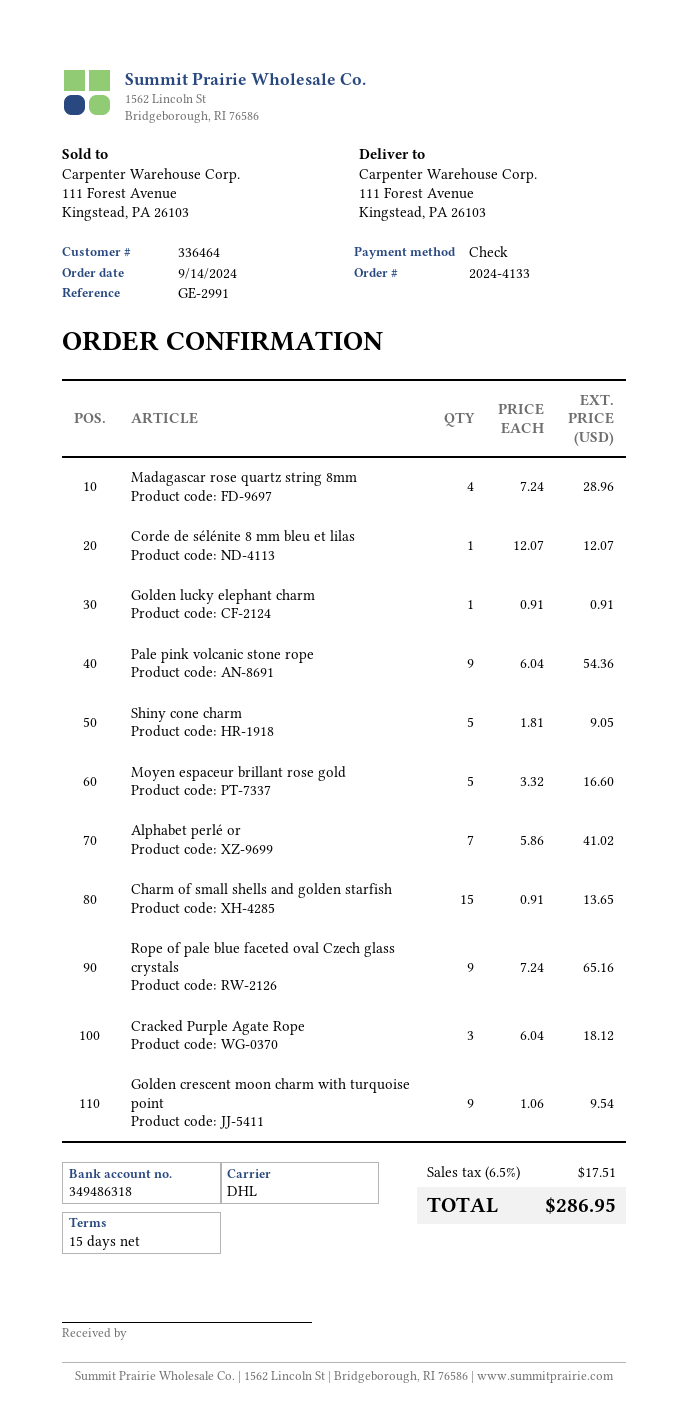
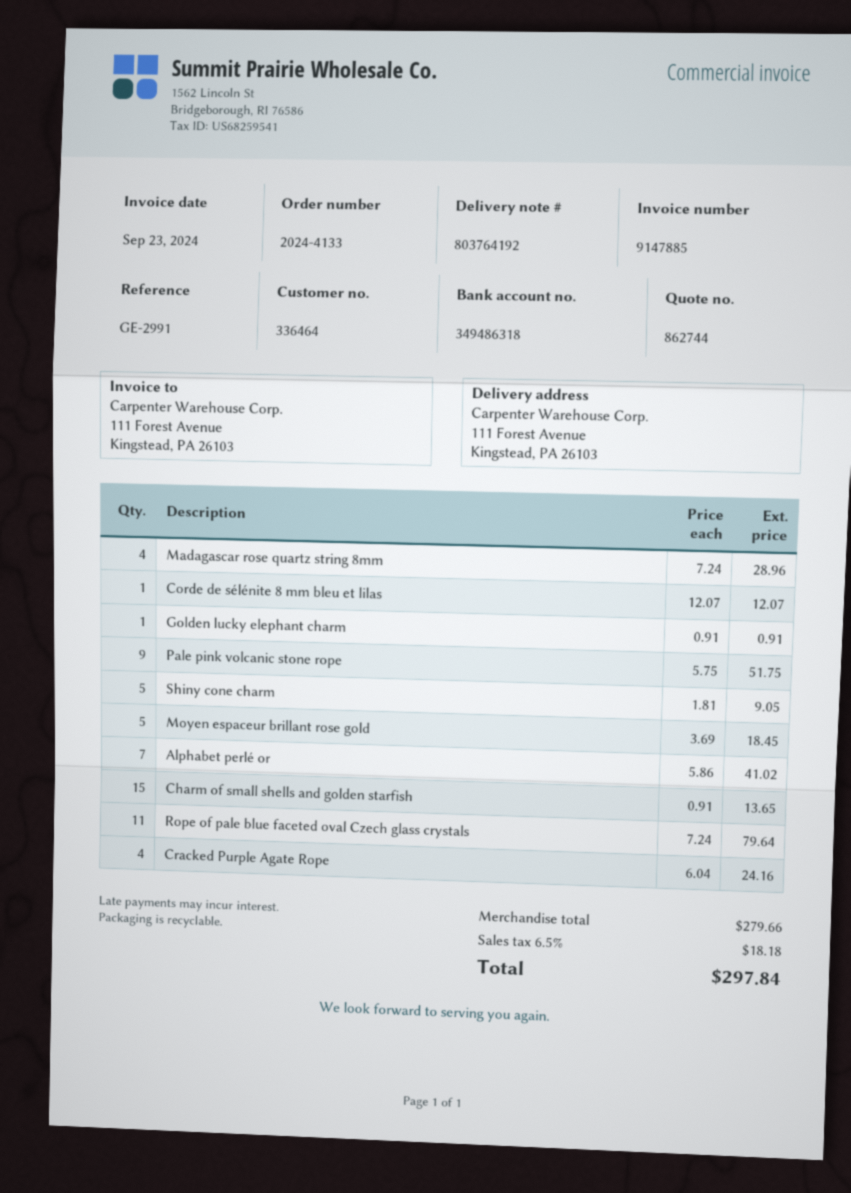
Pale pink volcanic stone rope: 9 x 6.04 = 54.36 -> 9 x 5.75 = 51.75
Moyen espaceur brillant rose gold: 5 x 3.32 = 16.60 -> 5 x 3.69 = 18.45
Rope of pale blue faceted oval Czech glass crystals: 9 x 7.24 = 65.16 -> 11 x 7.24 = 79.64
Cracked Purple Agate Rope: 3 x 6.04 = 18.12 -> 4 x 6.04 = 24.16
Golden crescent moon charm with turquoise point: 9 x 1.06 = 9.54 -> none
tax: 6.5% = 17.51 -> 6.5% = 18.18
total: 286.95 -> 297.84

